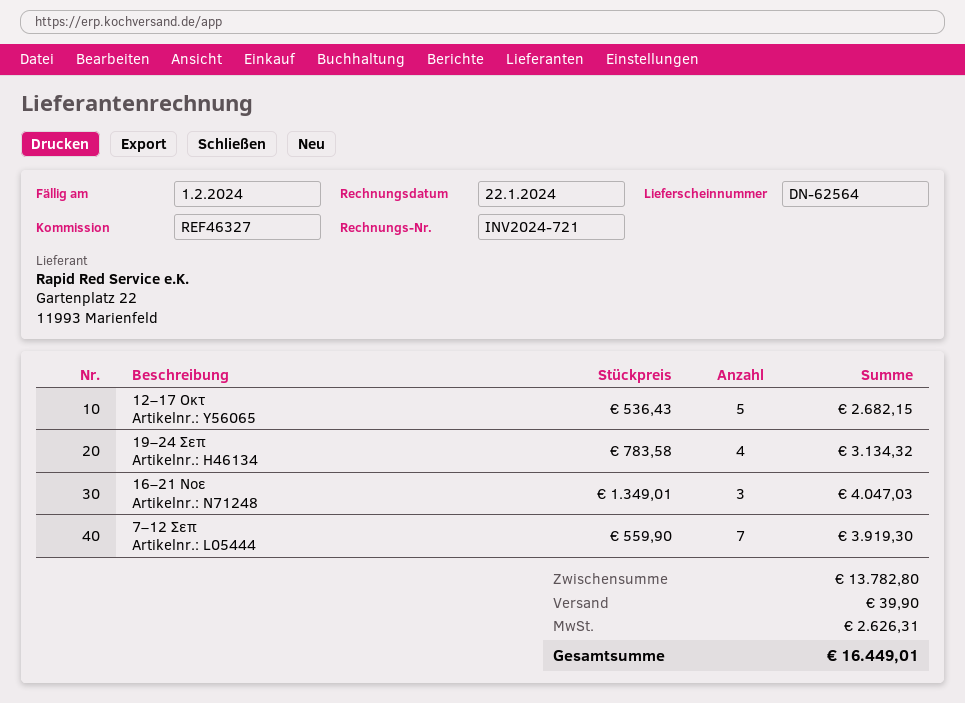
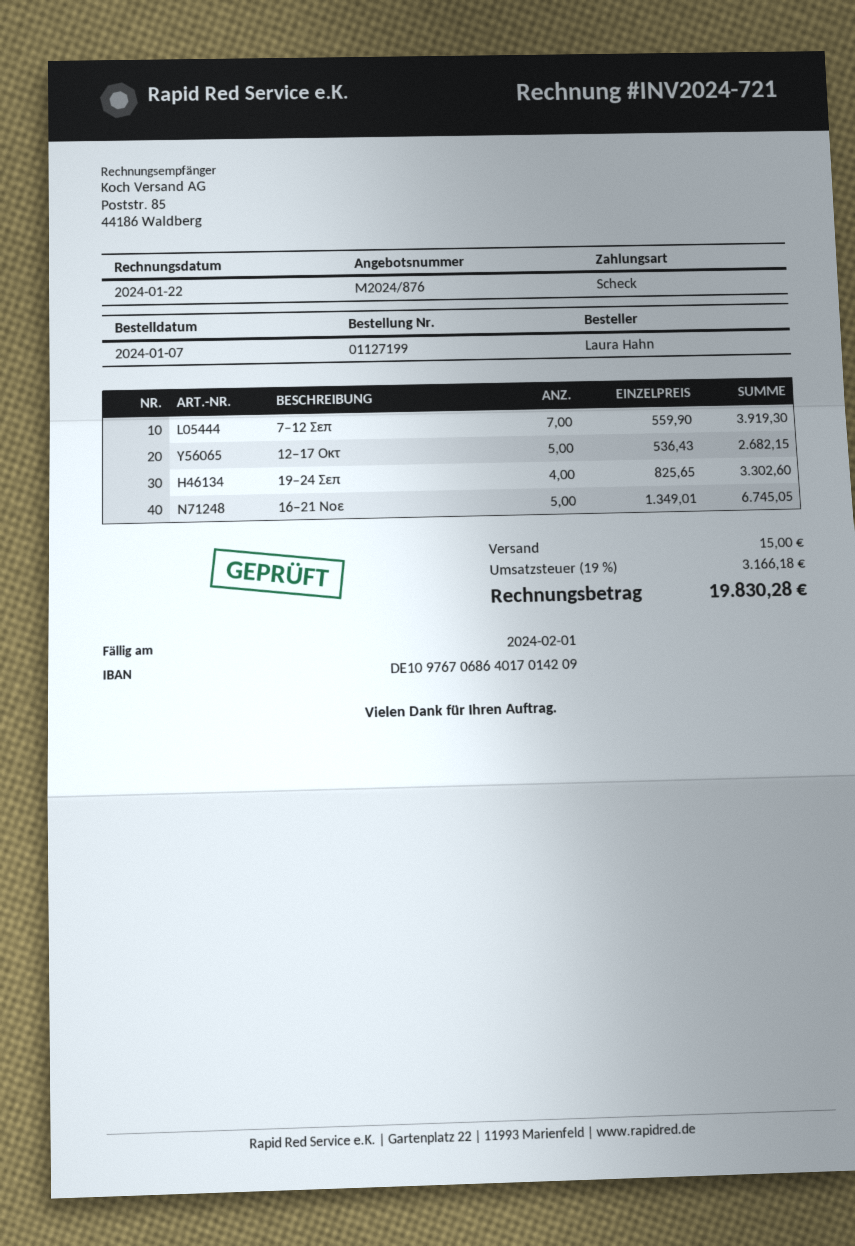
19–24 Σεπ: 4 x 783.58 = 3134.32 -> 4 x 825.65 = 3302.60
16–21 Νοε: 3 x 1349.01 = 4047.03 -> 5 x 1349.01 = 6745.05
shipping: 39.90 -> 15.00
tax: 2626.31 -> 3166.18
total: 16449.01 -> 19830.28

